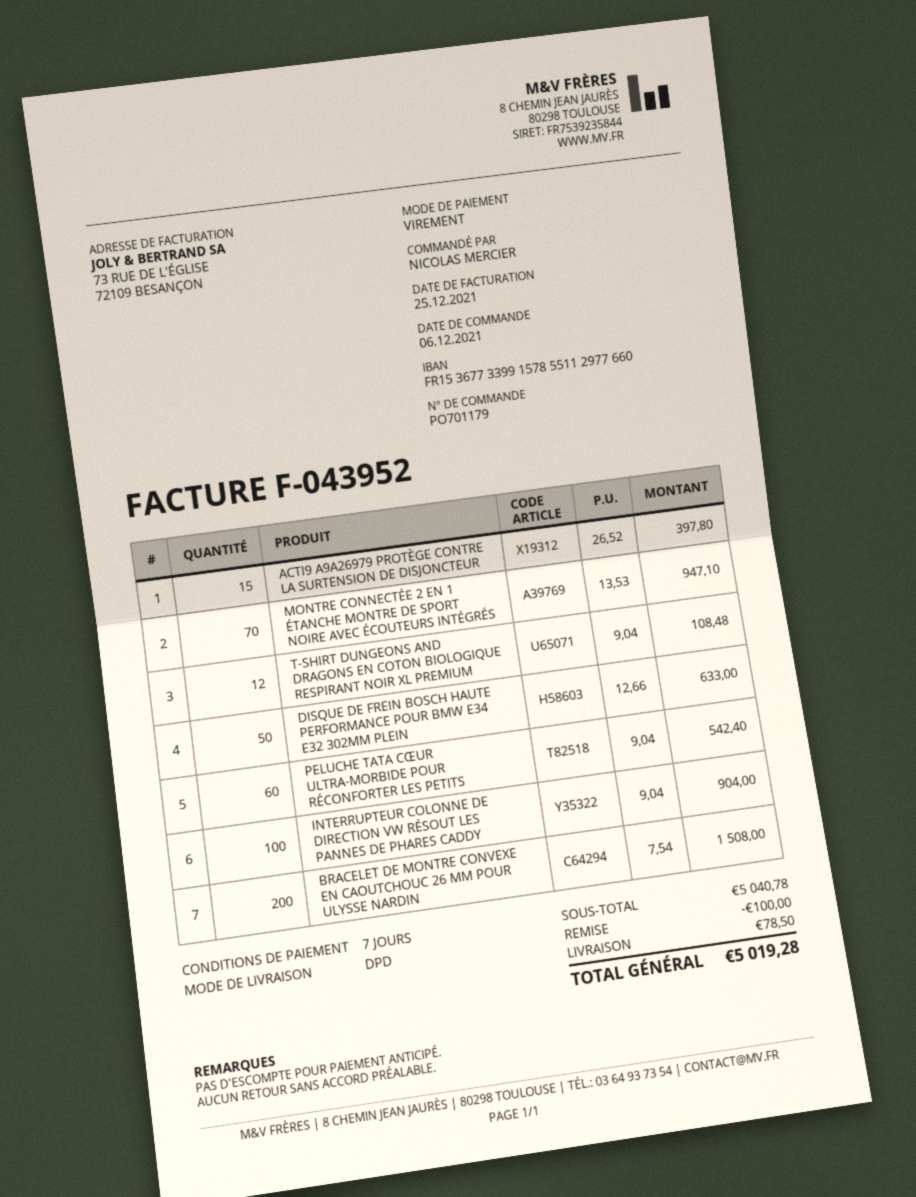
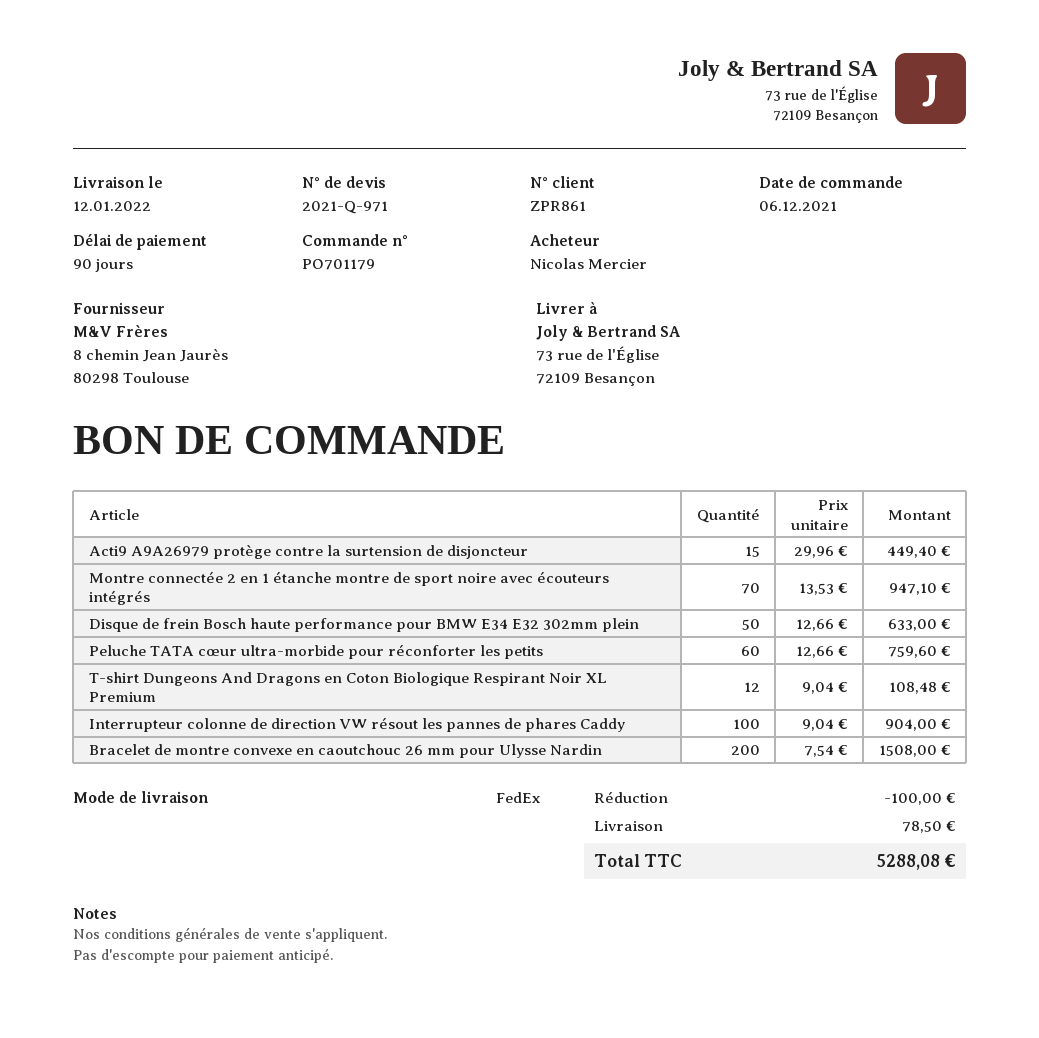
payment terms: 7 days -> 90 days
shipping method: DPD -> FedEx
ACTI9 A9A26979 PROTÈGE CONTRE LA SURTENSION DE DISJONCTEUR: 15 x 26.52 = 397.80 -> 15 x 29.96 = 449.40
PELUCHE TATA CŒUR ULTRA-MORBIDE POUR RÉCONFORTER LES PETITS: 60 x 9.04 = 542.40 -> 60 x 12.66 = 759.60
total: 5019.28 -> 5288.08

